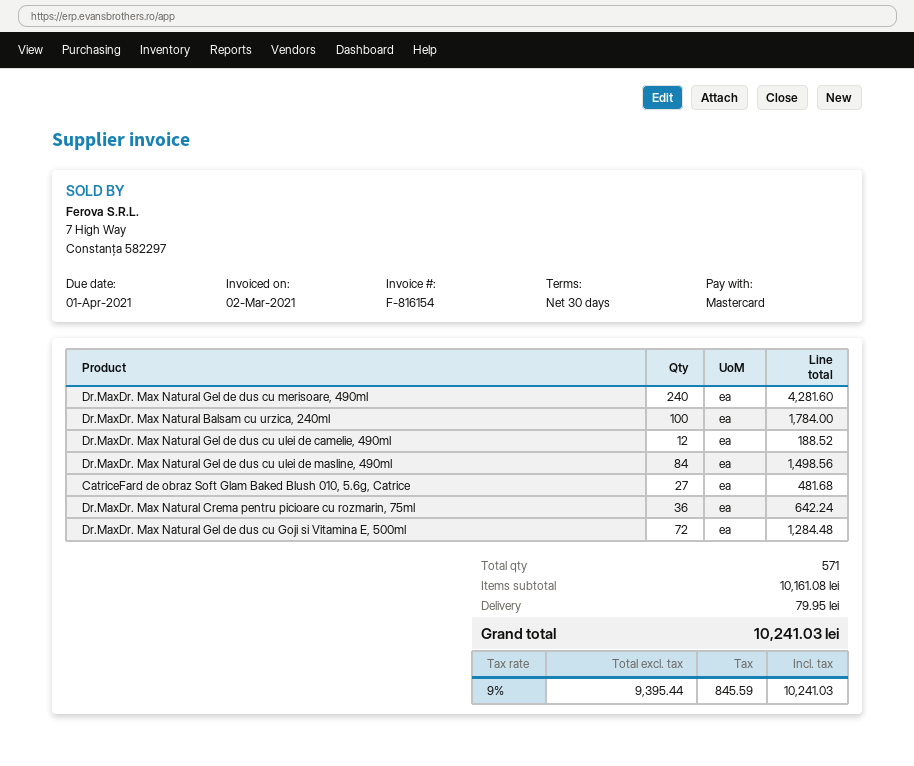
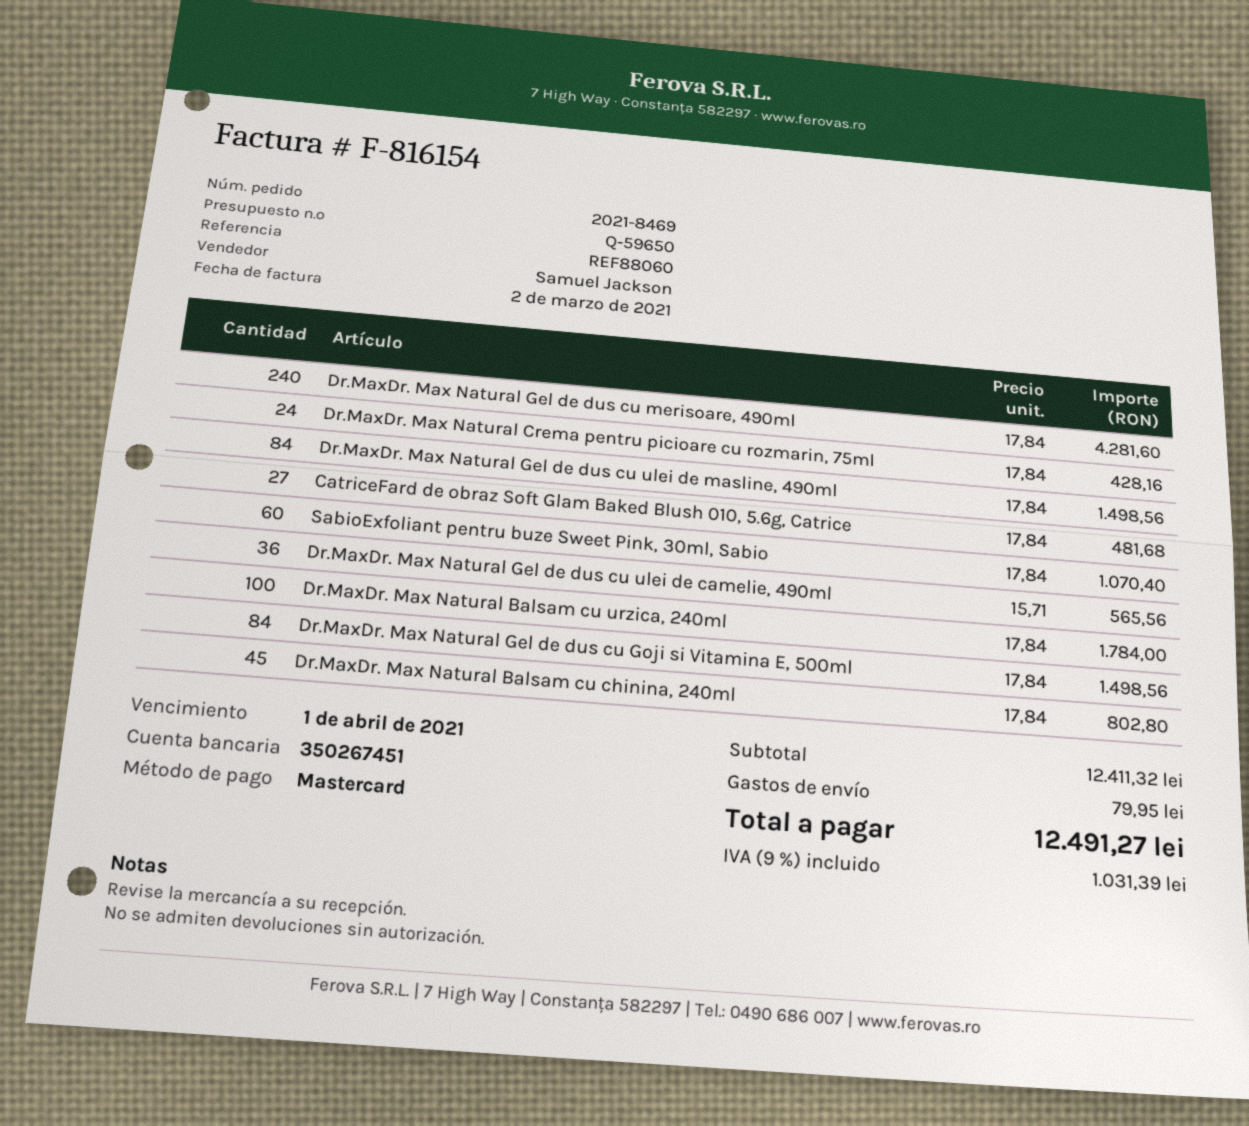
Dr.MaxDr. Max Natural Gel de dus cu ulei de camelie, 490ml: 12 for 188.52 -> 36 for 565.56
Dr.MaxDr. Max Natural Crema pentru picioare cu rozmarin, 75ml: 36 for 642.24 -> 24 for 428.16
Dr.MaxDr. Max Natural Gel de dus cu Goji si Vitamina E, 500ml: 72 for 1284.48 -> 84 for 1498.56
SabioExfoliant pentru buze Sweet Pink, 30ml, Sabio: none -> 60 for 1070.40
Dr.MaxDr. Max Natural Balsam cu chinina, 240ml: none -> 45 for 802.80
subtotal: 10161.08 -> 12411.32
tax: 9% = 845.59 -> 9% = 1031.39
total: 10241.03 -> 12491.27

